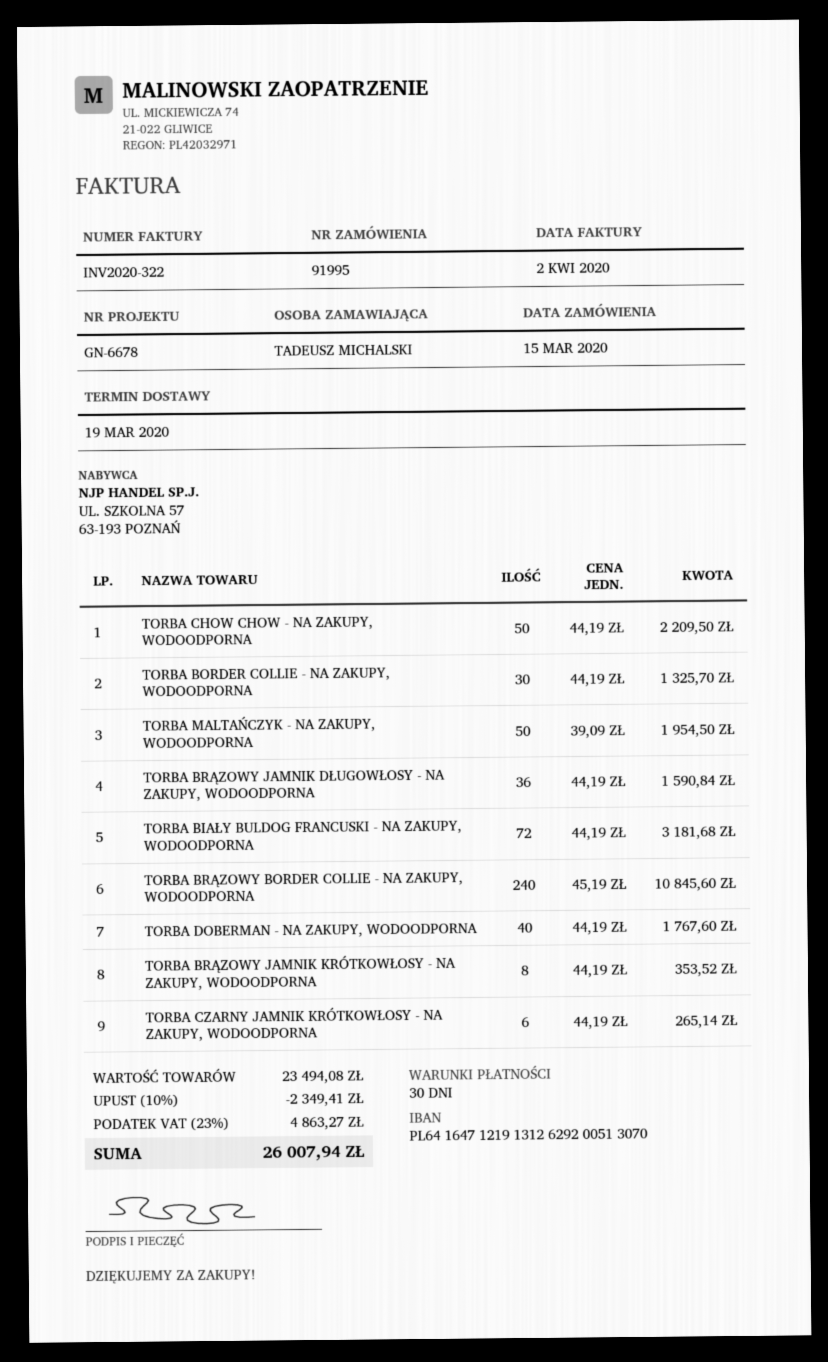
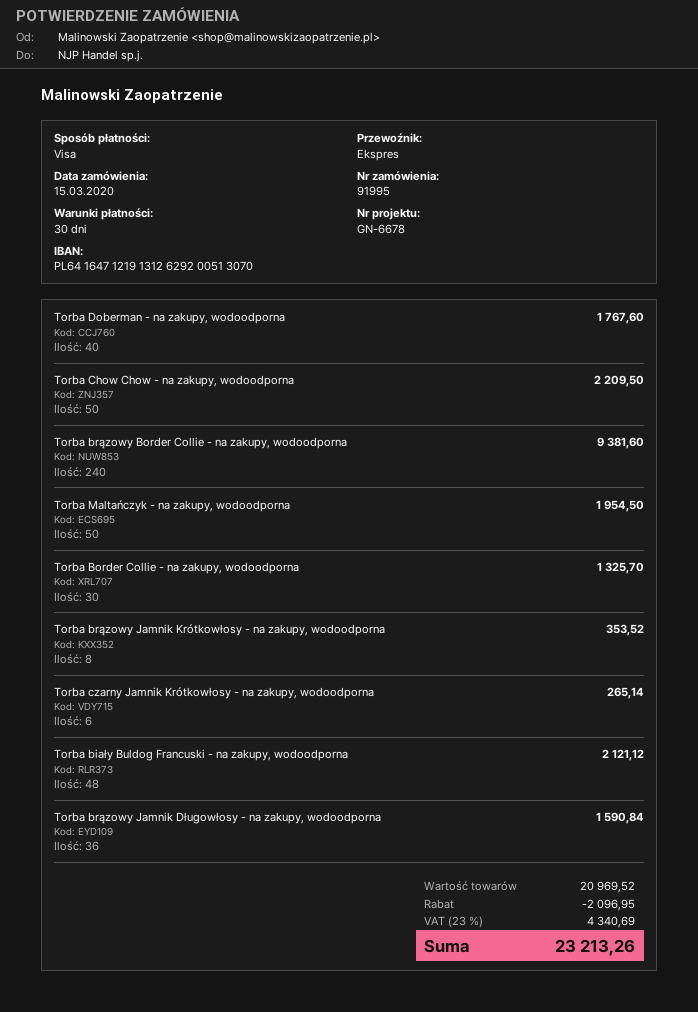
TORBA BIAŁY BULDOG FRANCUSKI - NA ZAKUPY, WODOODPORNA: 72 for 3181.68 -> 48 for 2121.12
TORBA BRĄZOWY BORDER COLLIE - NA ZAKUPY, WODOODPORNA: 240 for 10845.60 -> 240 for 9381.60
subtotal: 23494.08 -> 20969.52
discount: 2349.41 -> 2096.95
tax: 23% = 4863.27 -> 23% = 4340.69
total: 26007.94 -> 23213.26

